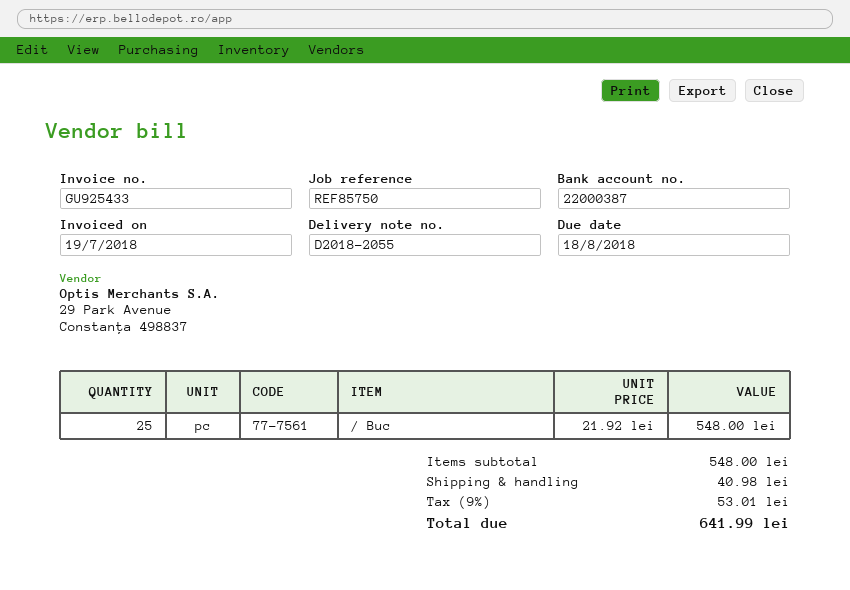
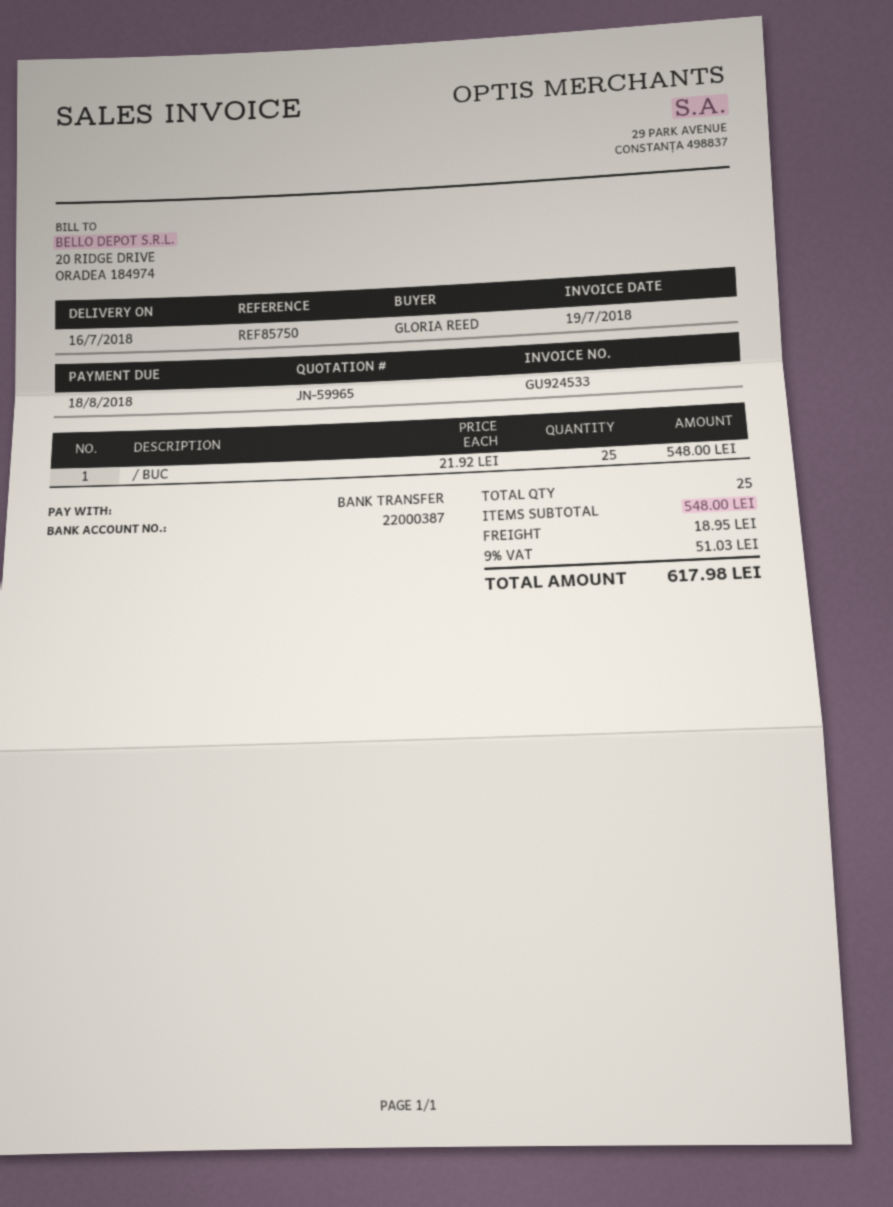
invoice number: GU925433 -> GU924533
shipping: 40.98 -> 18.95
tax: 9% = 53.01 -> 9% = 51.03
total: 641.99 -> 617.98

